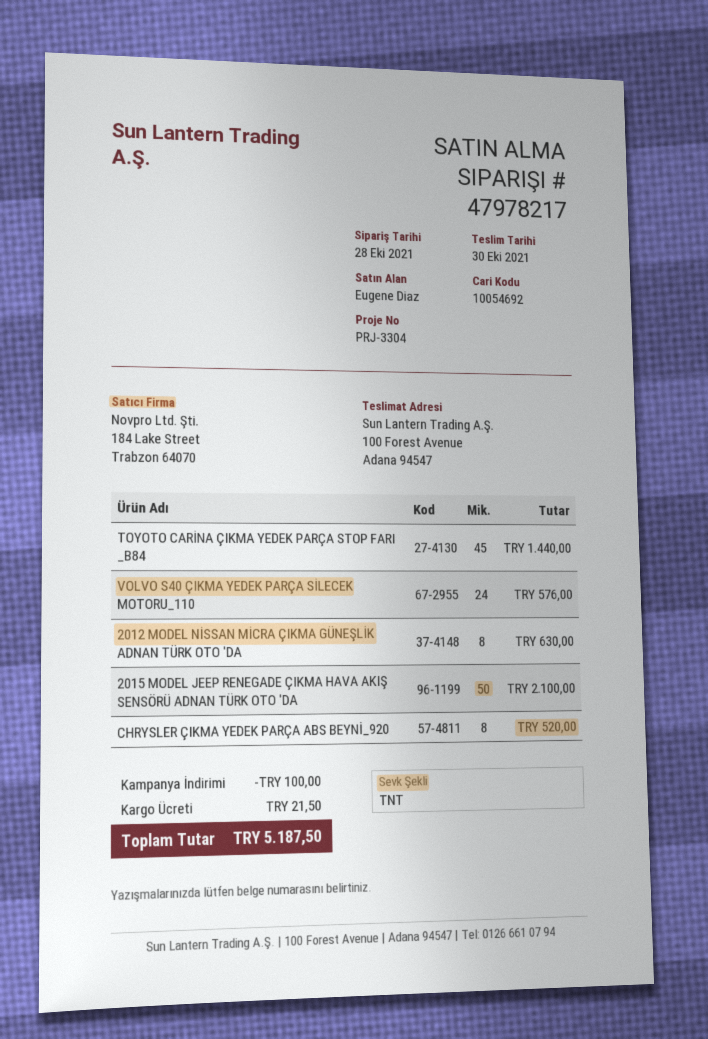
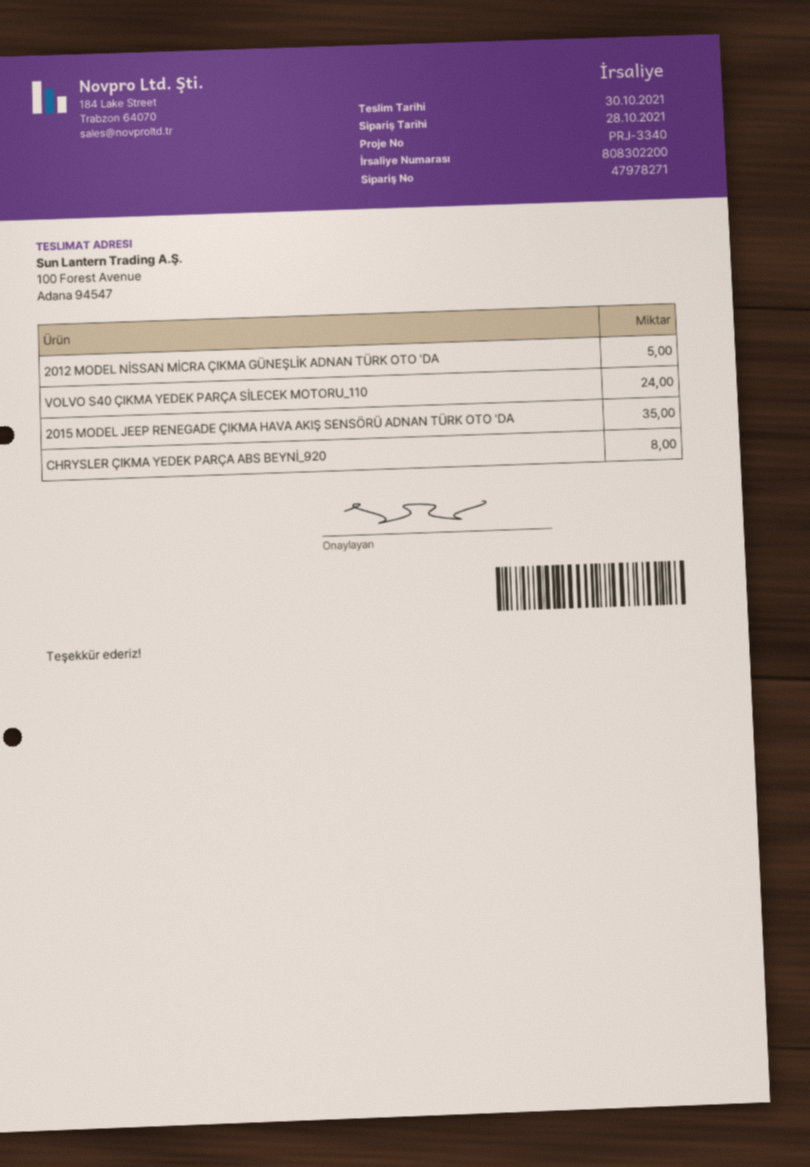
order number: 47978217 -> 47978271
reference: PRJ-3304 -> PRJ-3340
TOYOTO CARİNA ÇIKMA YEDEK PARÇA STOP FARI _B84: 45 -> none
2012 MODEL NİSSAN MİCRA ÇIKMA GÜNEŞLİK ADNAN TÜRK OTO 'DA: 8 -> 5
2015 MODEL JEEP RENEGADE ÇIKMA HAVA AKIŞ SENSÖRÜ ADNAN TÜRK OTO 'DA: 50 -> 35

